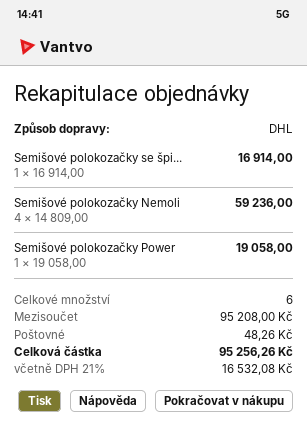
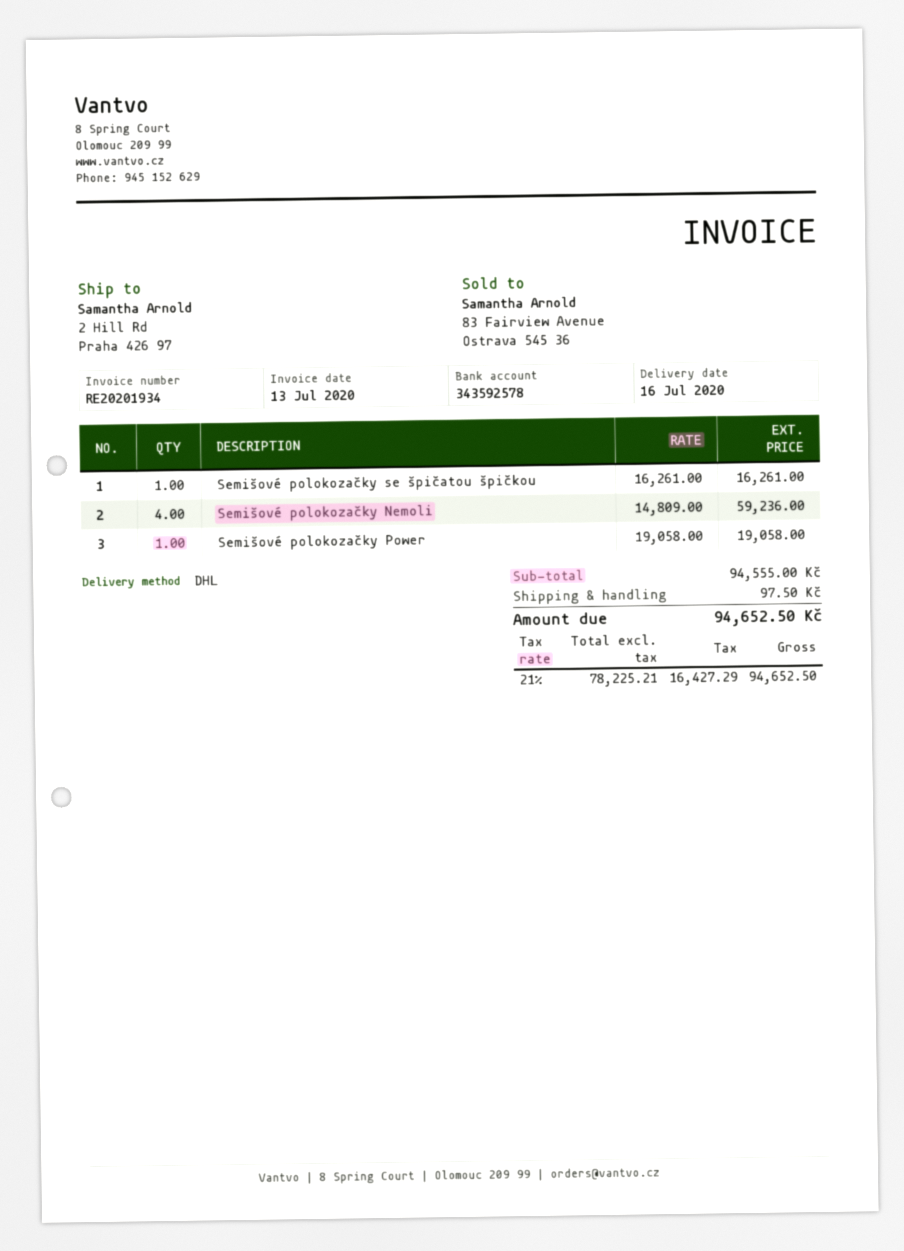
Semišové polokozačky se špi...: 1 x 16914.00 = 16914.00 -> 1 x 16261.00 = 16261.00
subtotal: 95208.00 -> 94555.00
shipping: 48.26 -> 97.50
tax: 21% = 16532.08 -> 21% = 16427.29
total: 95256.26 -> 94652.50

